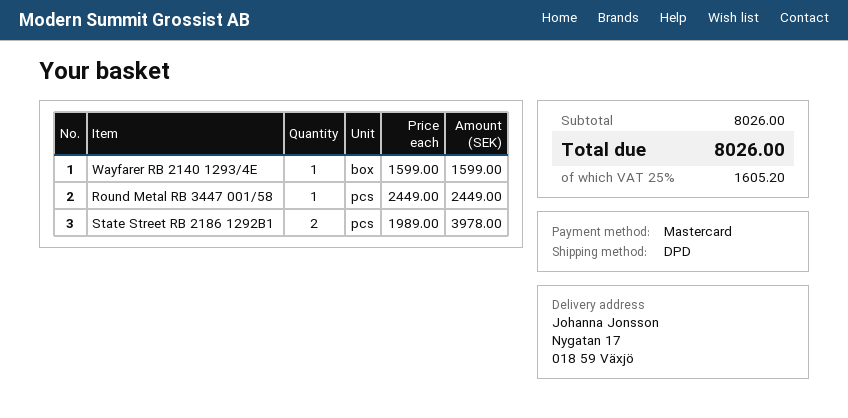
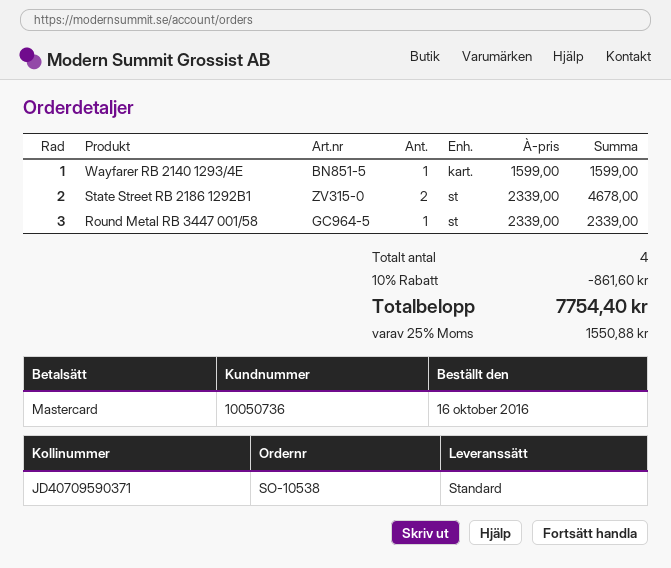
shipping method: DPD -> standard
Round Metal RB 3447 001/58: 1 x 2449.00 = 2449.00 -> 1 x 2339.00 = 2339.00
State Street RB 2186 1292B1: 2 x 1989.00 = 3978.00 -> 2 x 2339.00 = 4678.00
discount: none -> 10% = 861.60
tax: 25% = 1605.20 -> 25% = 1550.88
total: 8026.00 -> 7754.40

